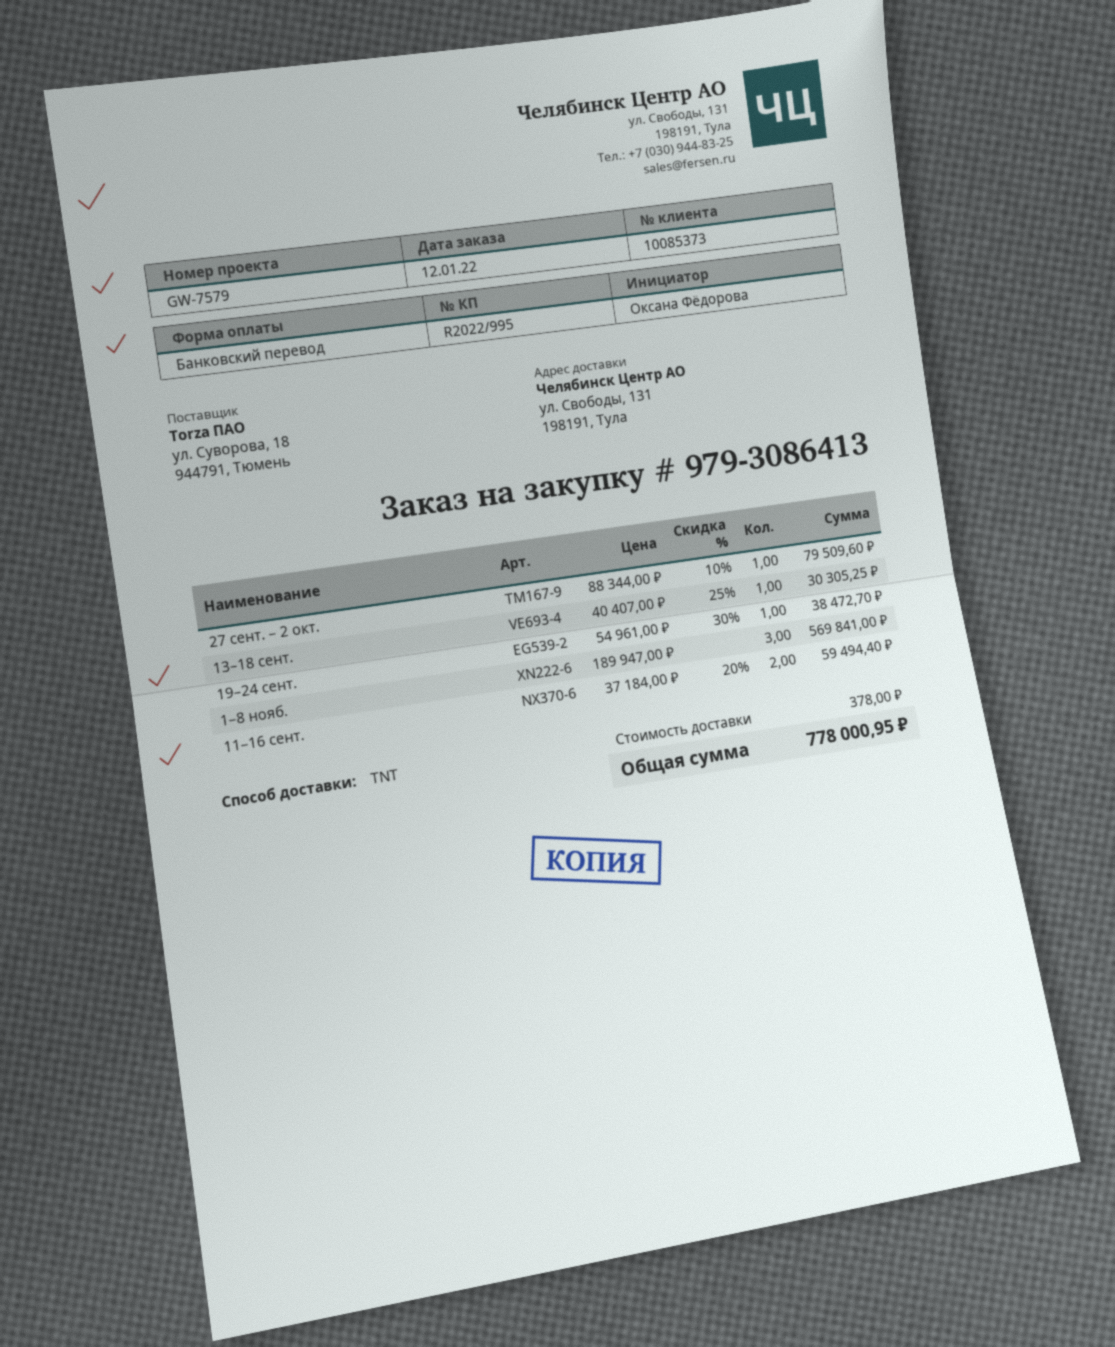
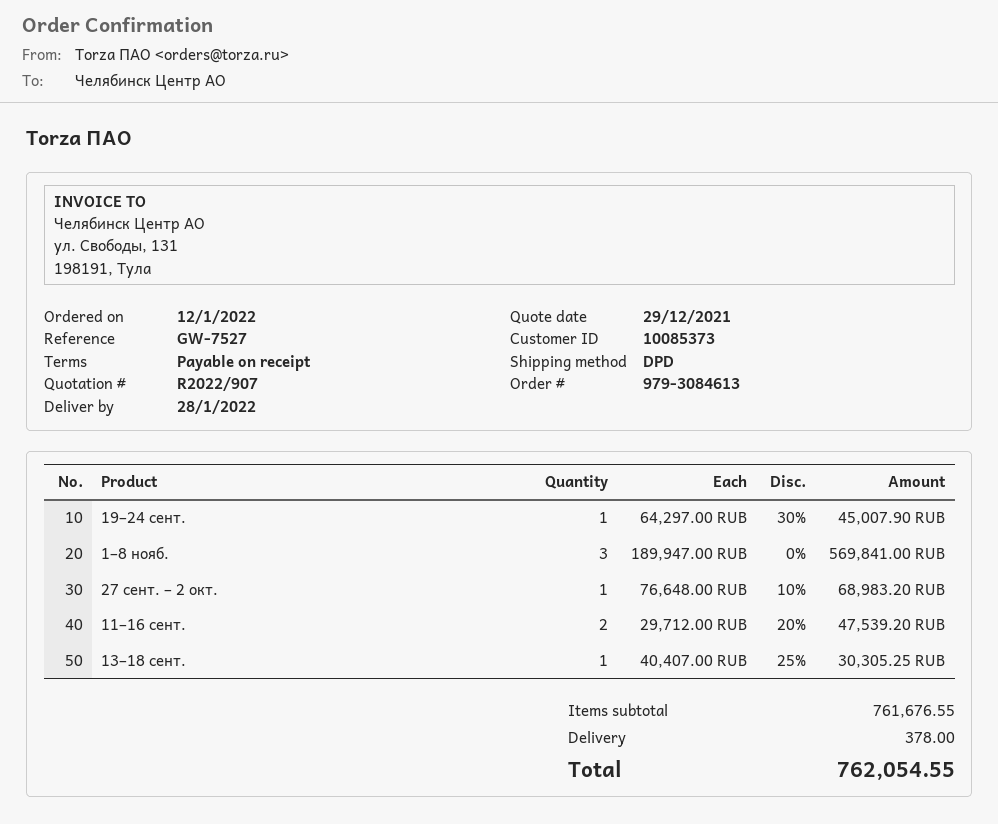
quote number: R2022/995 -> R2022/907
order number: 979-3086413 -> 979-3084613
reference: GW-7579 -> GW-7527
shipping method: TNT -> DPD
27 сент. – 2 окт.: 1 x 88344.00 - 10% = 79509.60 -> 1 x 76648.00 - 10% = 68983.20
19–24 сент.: 1 x 54961.00 - 30% = 38472.70 -> 1 x 64297.00 - 30% = 45007.90
11–16 сент.: 2 x 37184.00 - 20% = 59494.40 -> 2 x 29712.00 - 20% = 47539.20
total: 778000.95 -> 762054.55

